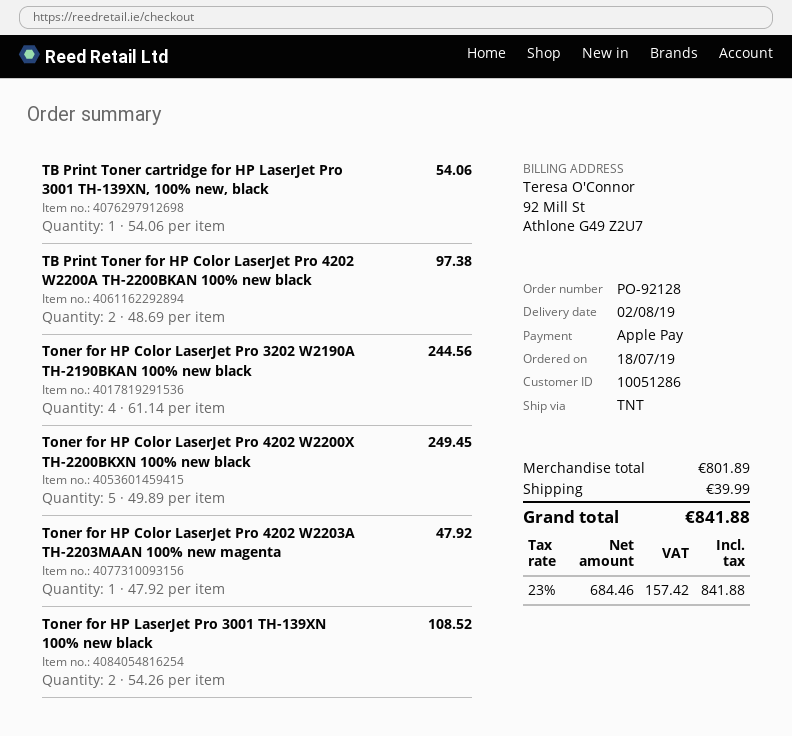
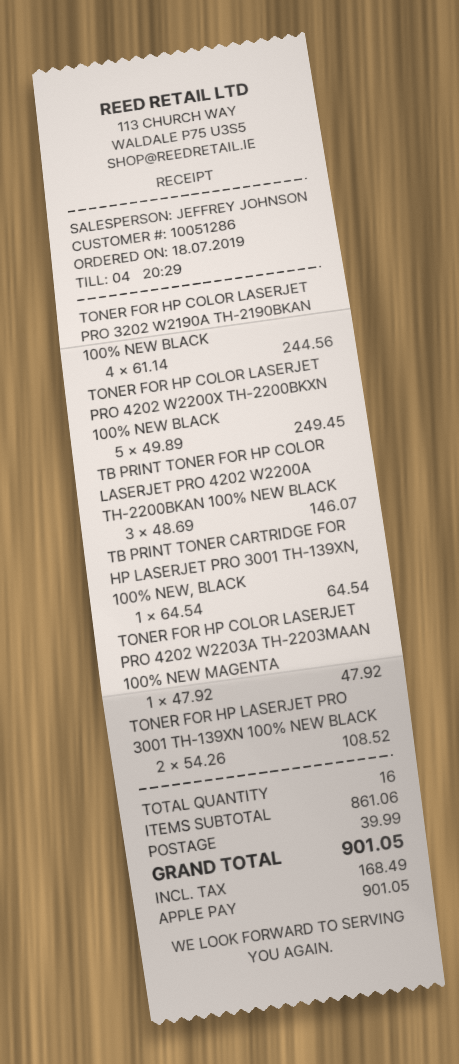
TB Print Toner cartridge for HP LaserJet Pro 3001 TH-139XN, 100% new, black: 1 x 54.06 = 54.06 -> 1 x 64.54 = 64.54
TB Print Toner for HP Color LaserJet Pro 4202 W2200A TH-2200BKAN 100% new black: 2 x 48.69 = 97.38 -> 3 x 48.69 = 146.07
subtotal: 801.89 -> 861.06
tax: 157.42 -> 168.49
total: 841.88 -> 901.05

